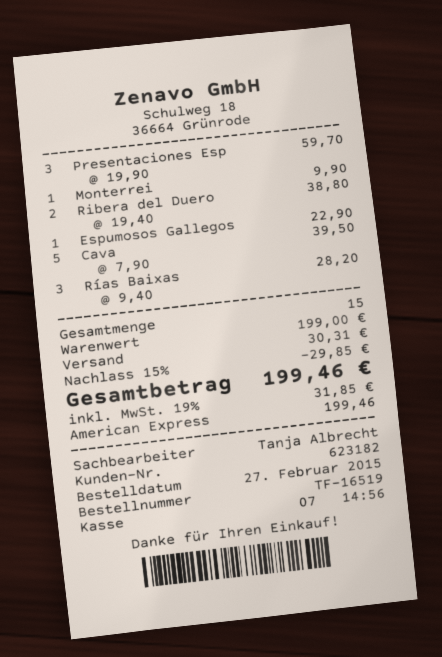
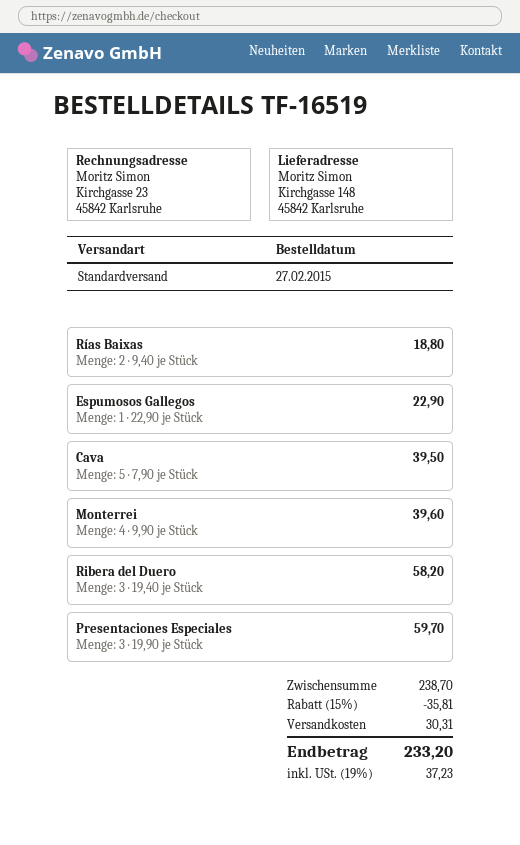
Monterrei: 1 x 9.90 = 9.90 -> 4 x 9.90 = 39.60
Ribera del Duero: 2 x 19.40 = 38.80 -> 3 x 19.40 = 58.20
Rías Baixas: 3 x 9.40 = 28.20 -> 2 x 9.40 = 18.80
subtotal: 199.00 -> 238.70
discount: 15% = 29.85 -> 15% = 35.81
tax: 19% = 31.85 -> 19% = 37.23
total: 199.46 -> 233.20

